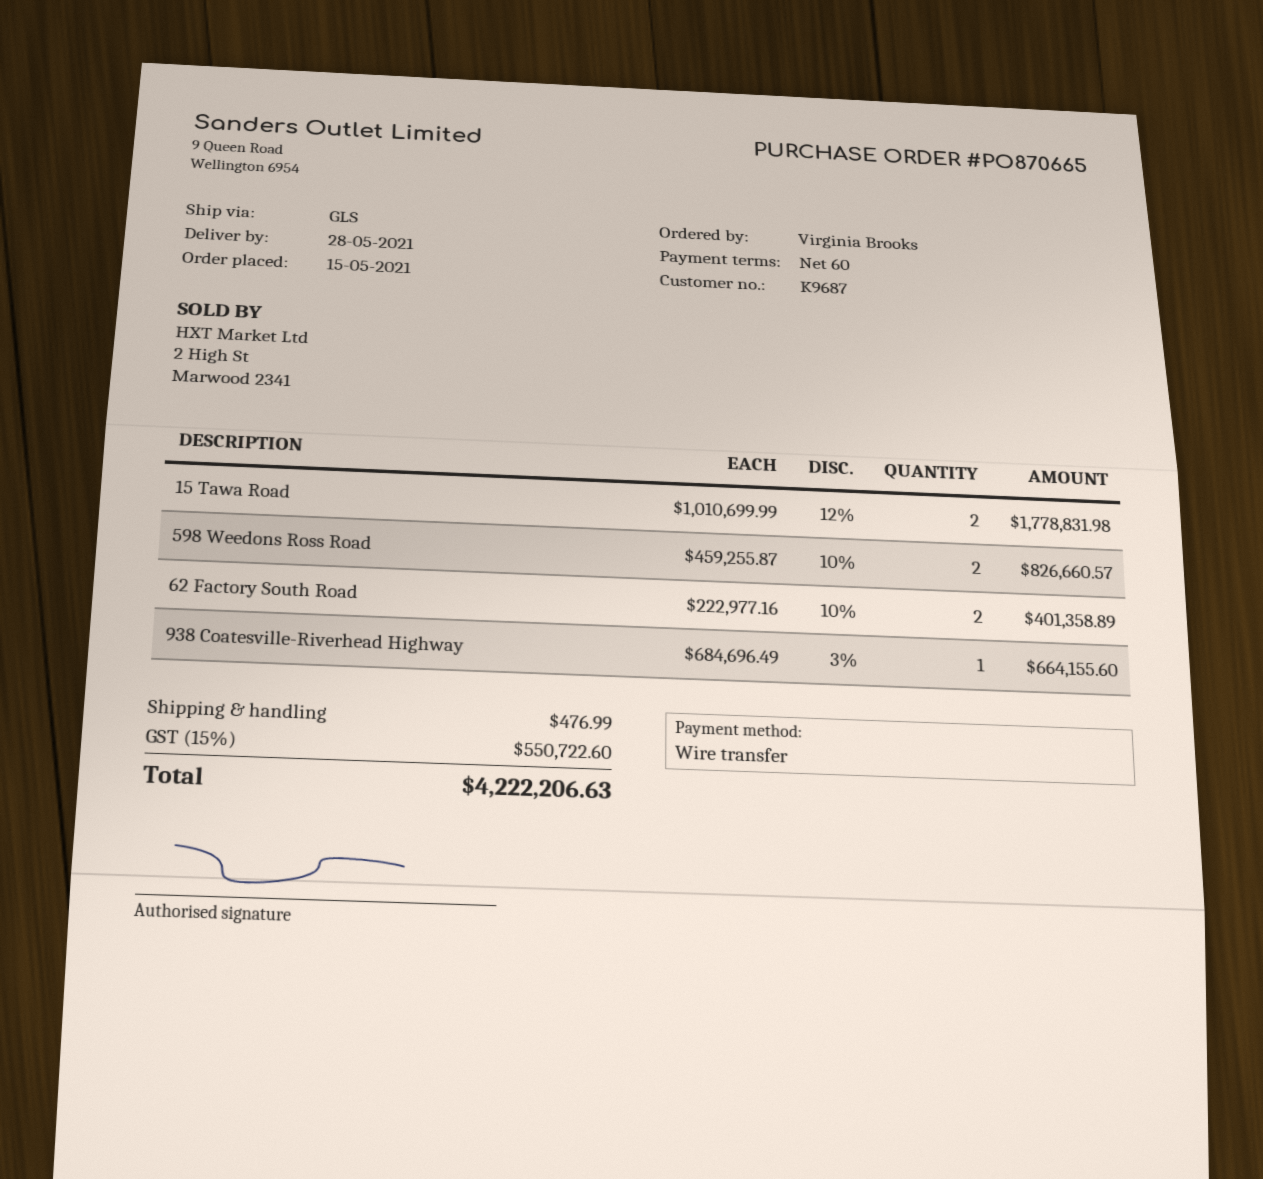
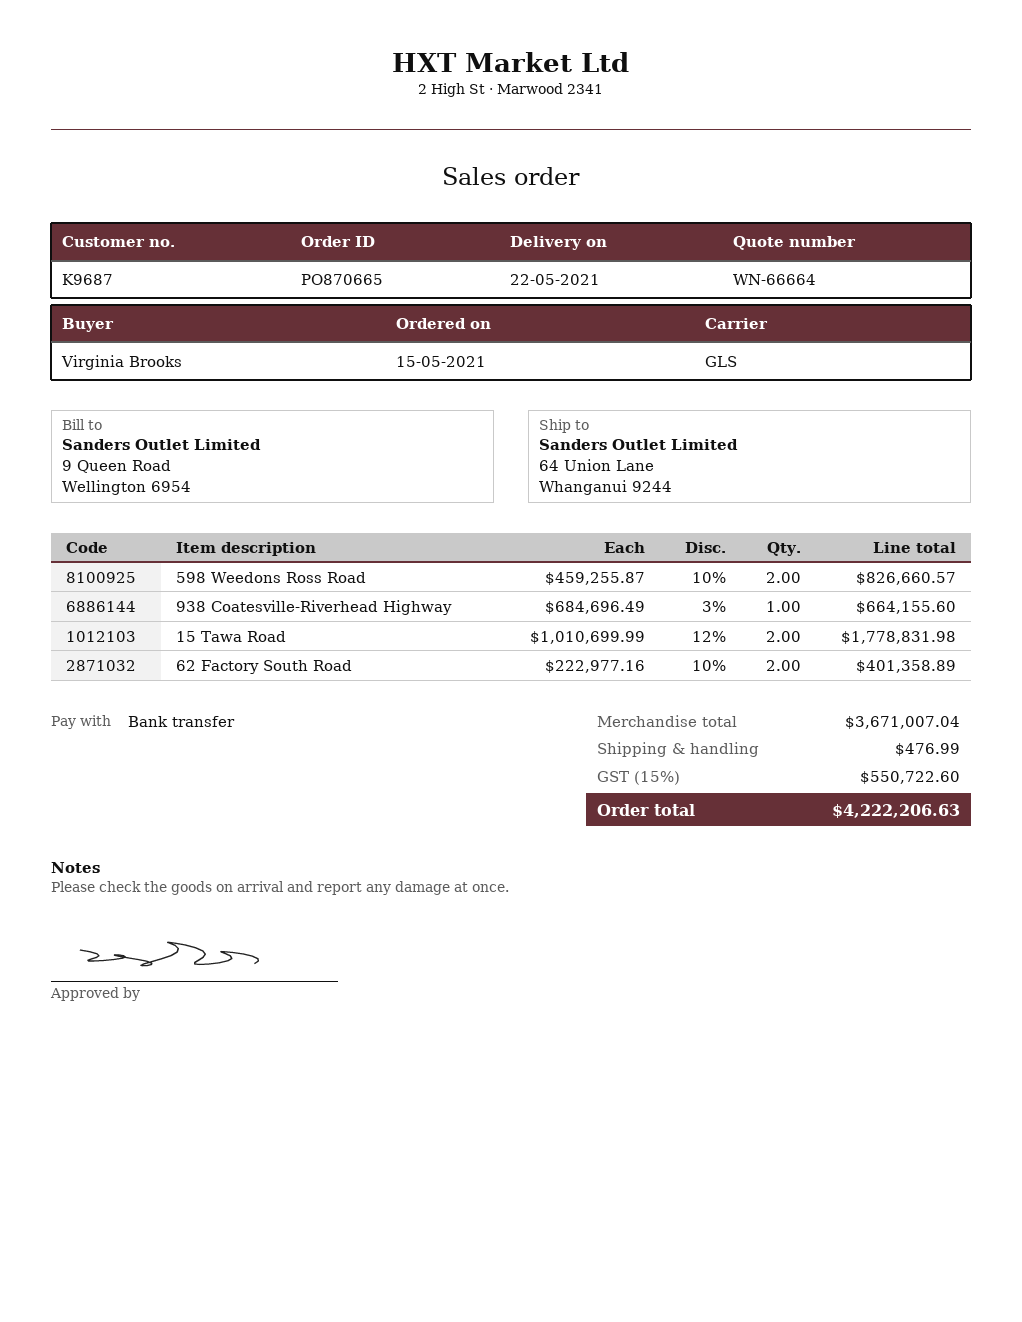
delivery date: 2021-05-28 -> 2021-05-22

